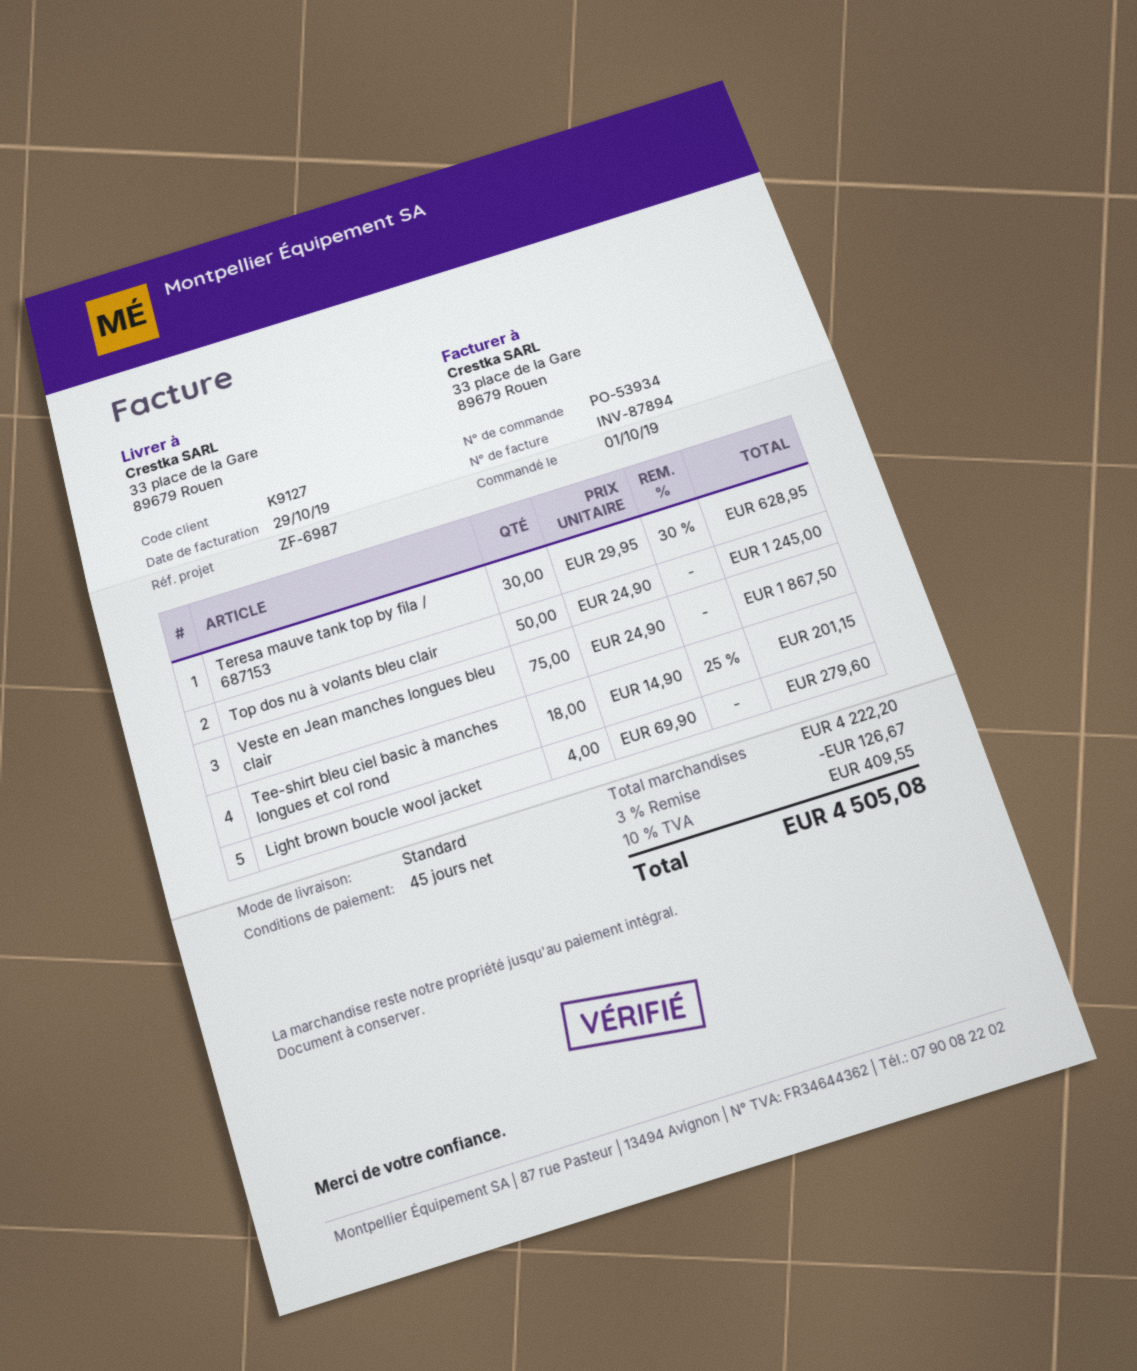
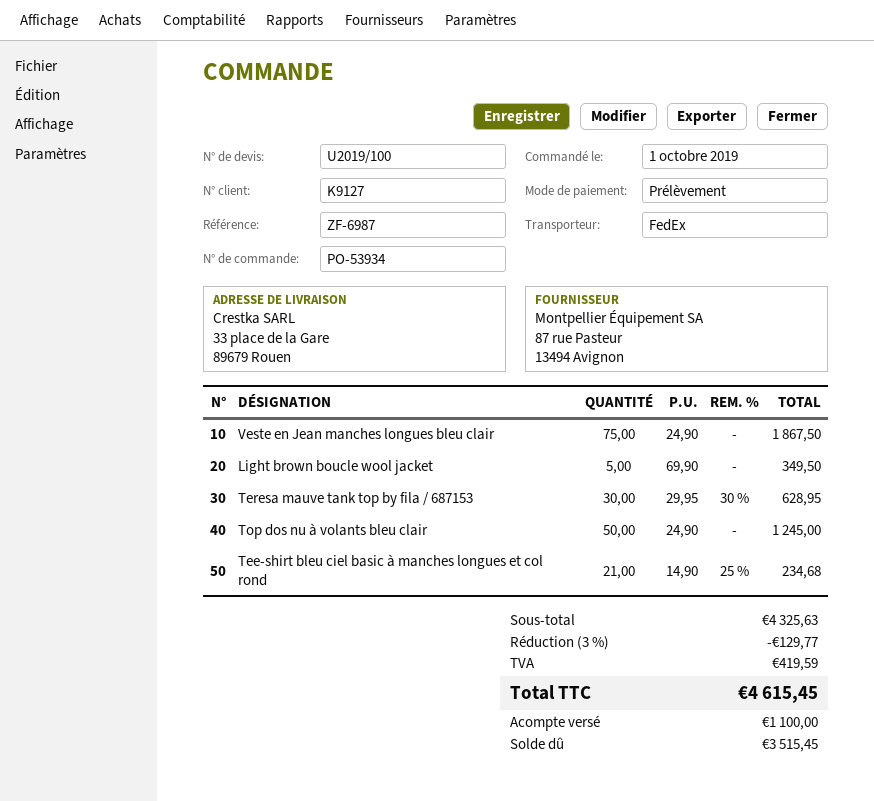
shipping method: standard -> FedEx
Tee-shirt bleu ciel basic à manches longues et col rond: 18 x 14.90 - 25% = 201.15 -> 21 x 14.90 - 25% = 234.68
Light brown boucle wool jacket: 4 x 69.90 = 279.60 -> 5 x 69.90 = 349.50
subtotal: 4222.20 -> 4325.63
discount: 3% = 126.67 -> 3% = 129.77
tax: 409.55 -> 419.59
total: 4505.08 -> 4615.45

